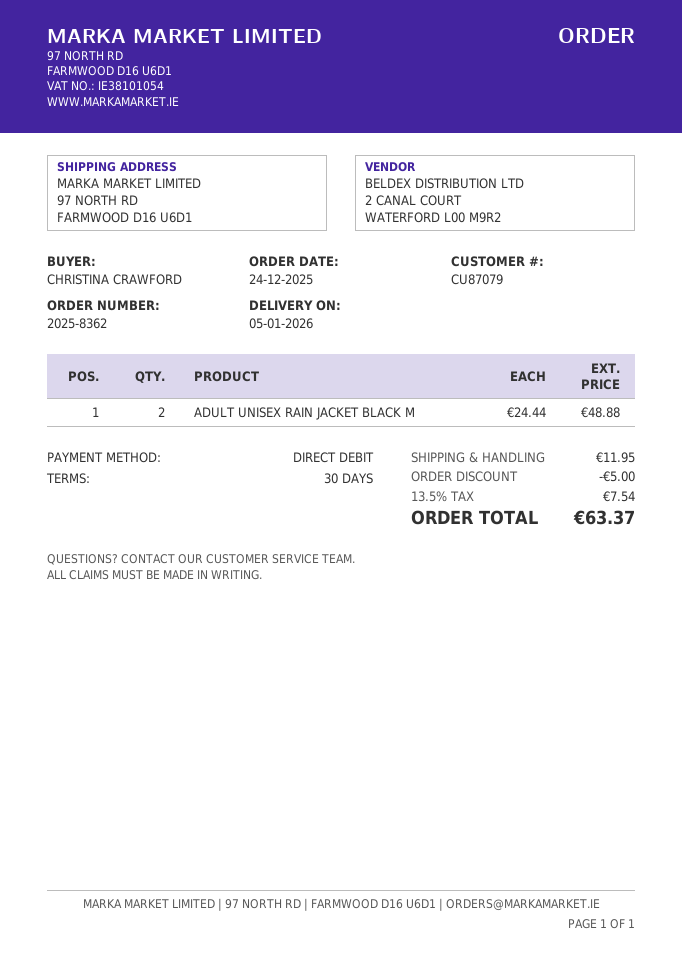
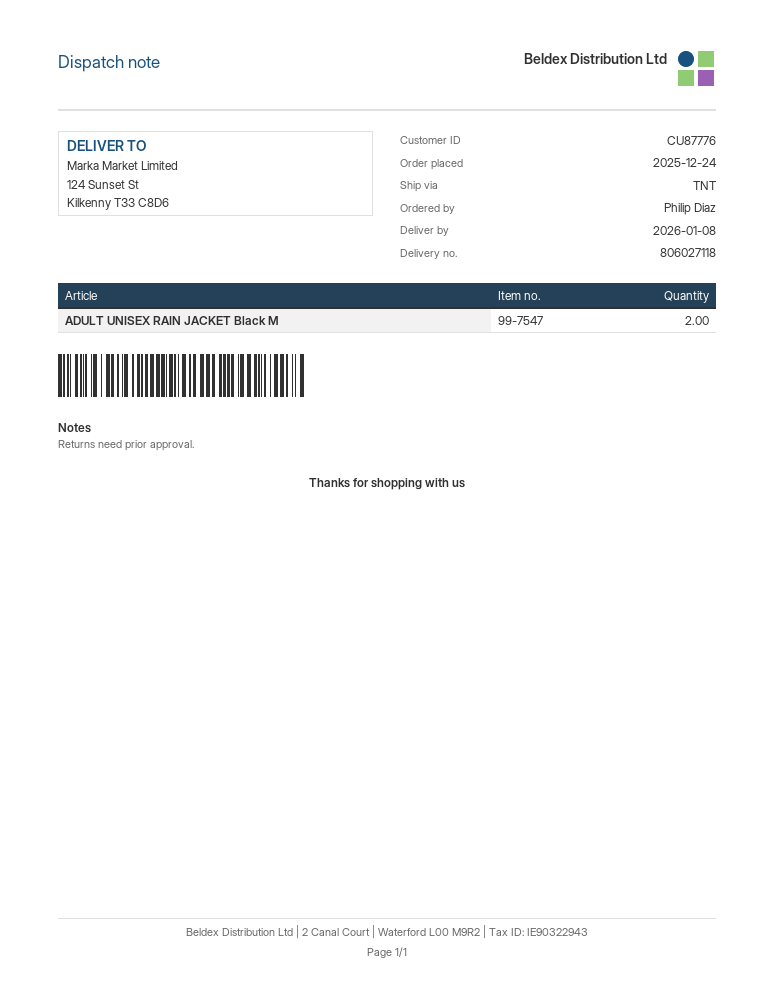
delivery date: 2026-01-05 -> 2026-01-08
customer number: CU87079 -> CU87776
ordered by: CHRISTINA CRAWFORD -> Philip Diaz
ship to: 97 NORTH RD, FARMWOOD D16 U6D1 -> 124 Sunset St, Kilkenny T33 C8D6

